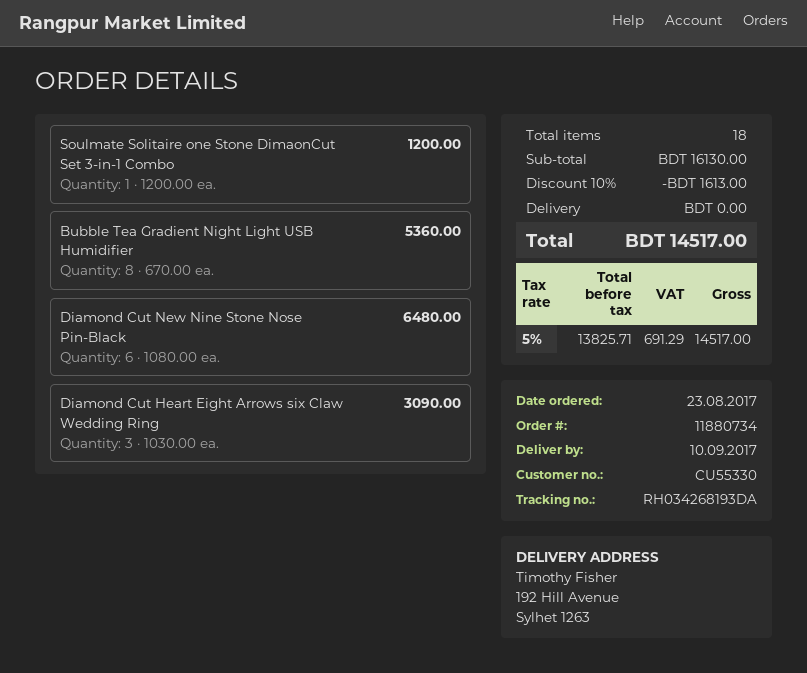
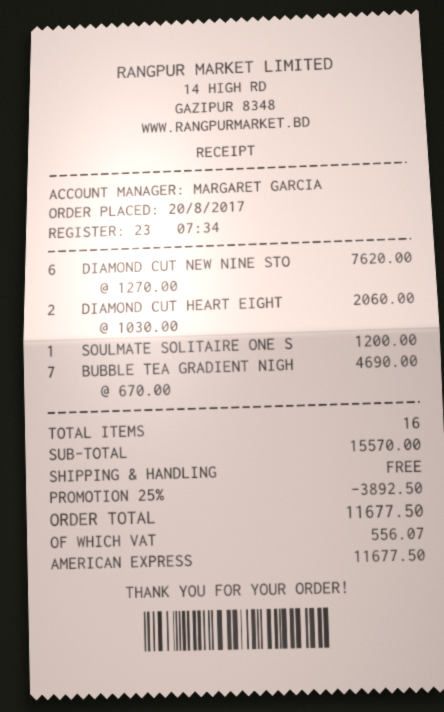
order date: 2017-08-23 -> 2017-08-20
Bubble Tea Gradient Night Light USB Humidifier: 8 x 670.00 = 5360.00 -> 7 x 670.00 = 4690.00
Diamond Cut New Nine Stone Nose Pin-Black: 6 x 1080.00 = 6480.00 -> 6 x 1270.00 = 7620.00
Diamond Cut Heart Eight Arrows six Claw Wedding Ring: 3 x 1030.00 = 3090.00 -> 2 x 1030.00 = 2060.00
total quantity: 18 -> 16
subtotal: 16130.00 -> 15570.00
discount: 10% = 1613.00 -> 25% = 3892.50
tax: 691.29 -> 556.07
total: 14517.00 -> 11677.50

